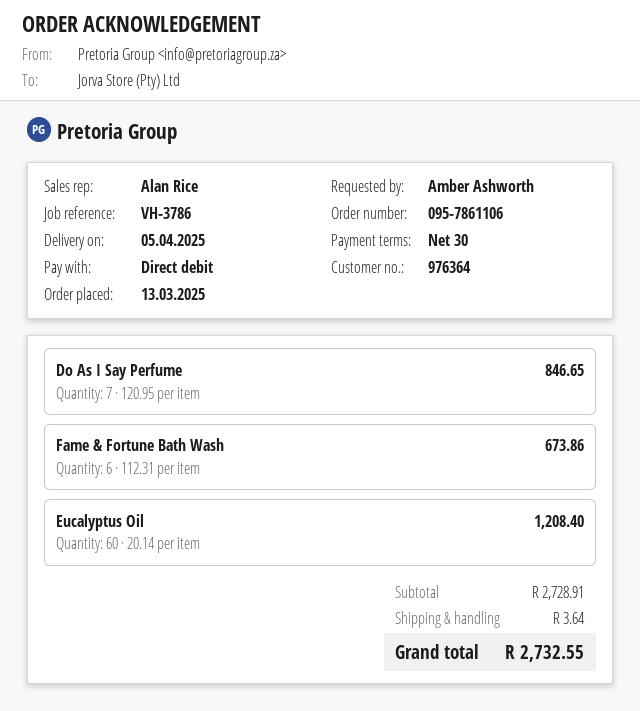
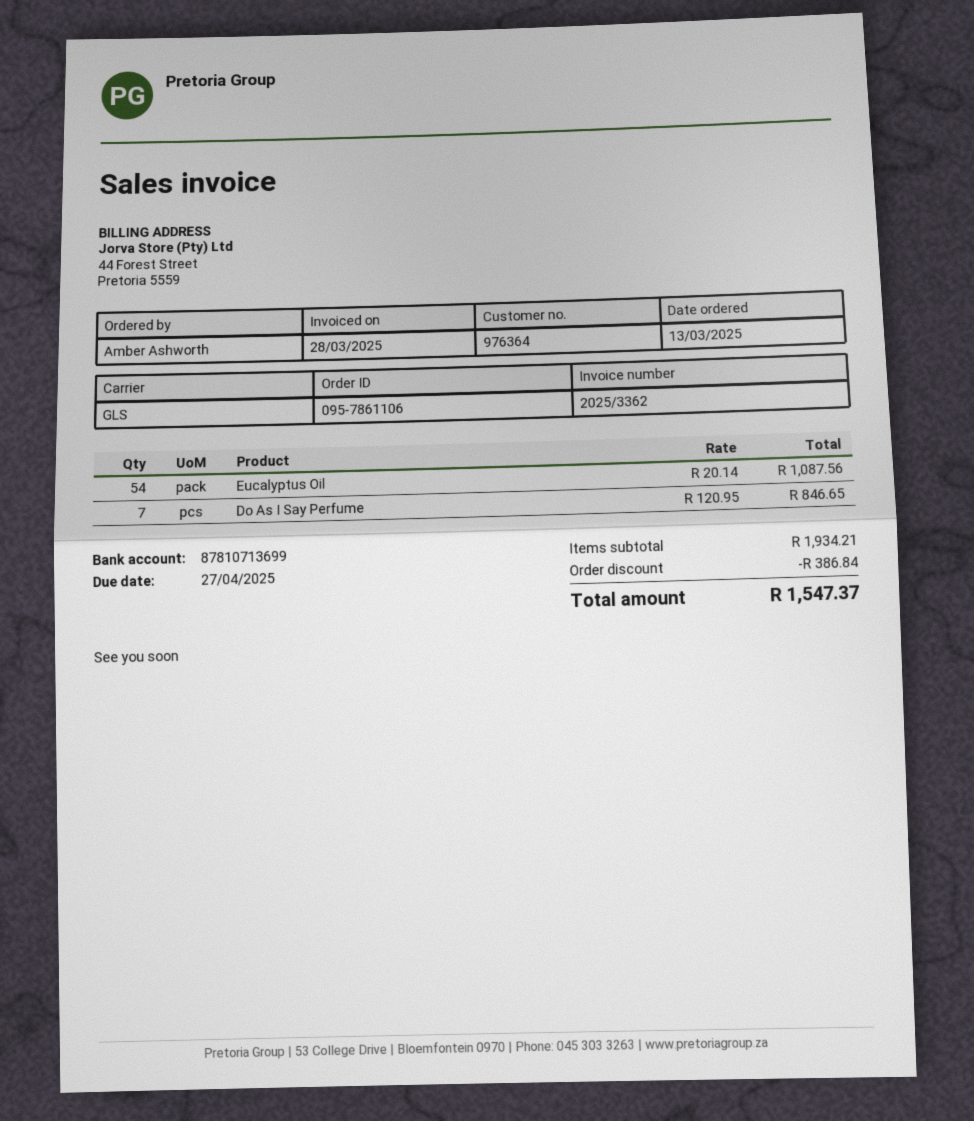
Fame & Fortune Bath Wash: 6 x 112.31 = 673.86 -> none
Eucalyptus Oil: 60 x 20.14 = 1208.40 -> 54 x 20.14 = 1087.56
subtotal: 2728.91 -> 1934.21
discount: none -> 386.84
shipping: 3.64 -> none
total: 2732.55 -> 1547.37

